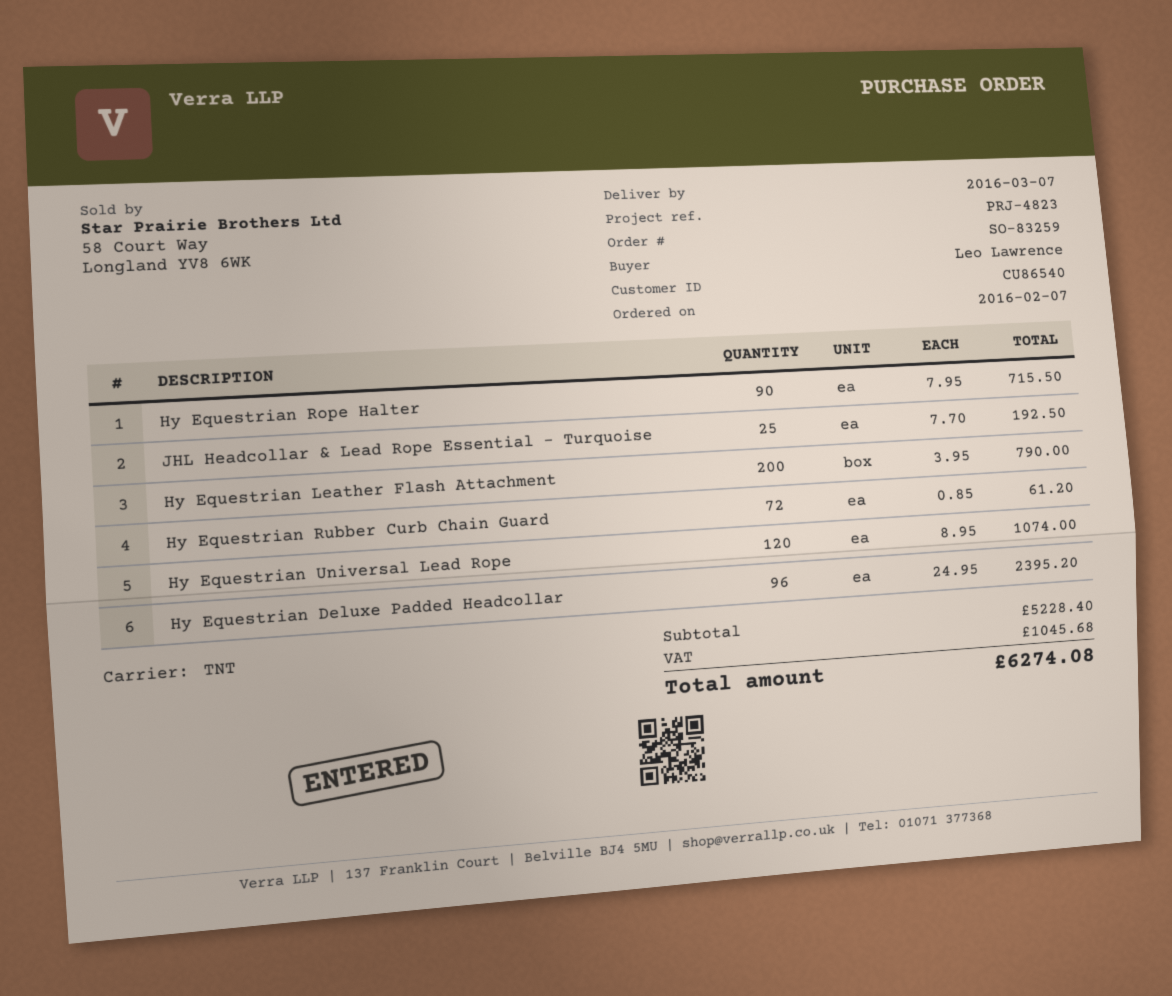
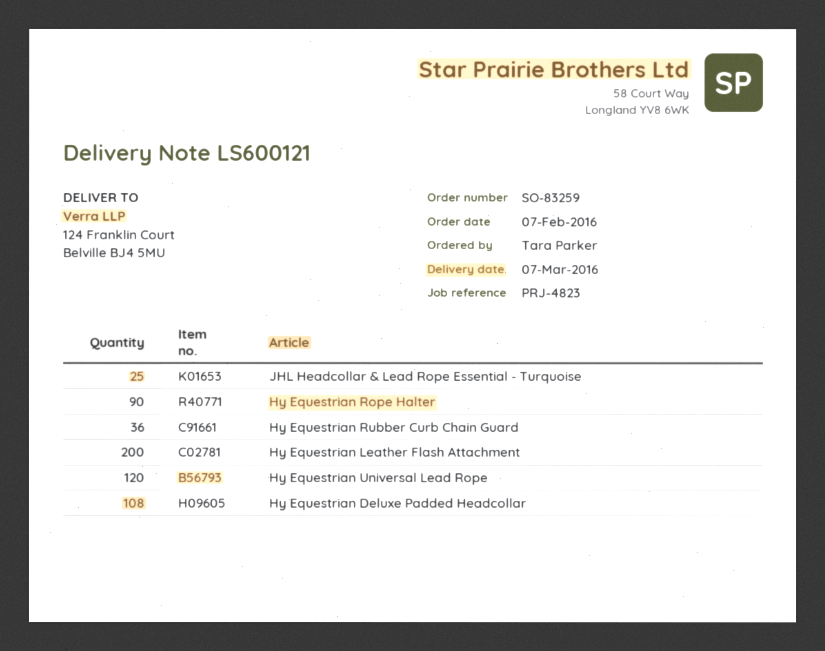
ordered by: Leo Lawrence -> Tara Parker
Hy Equestrian Rubber Curb Chain Guard: 72 -> 36
Hy Equestrian Deluxe Padded Headcollar: 96 -> 108

